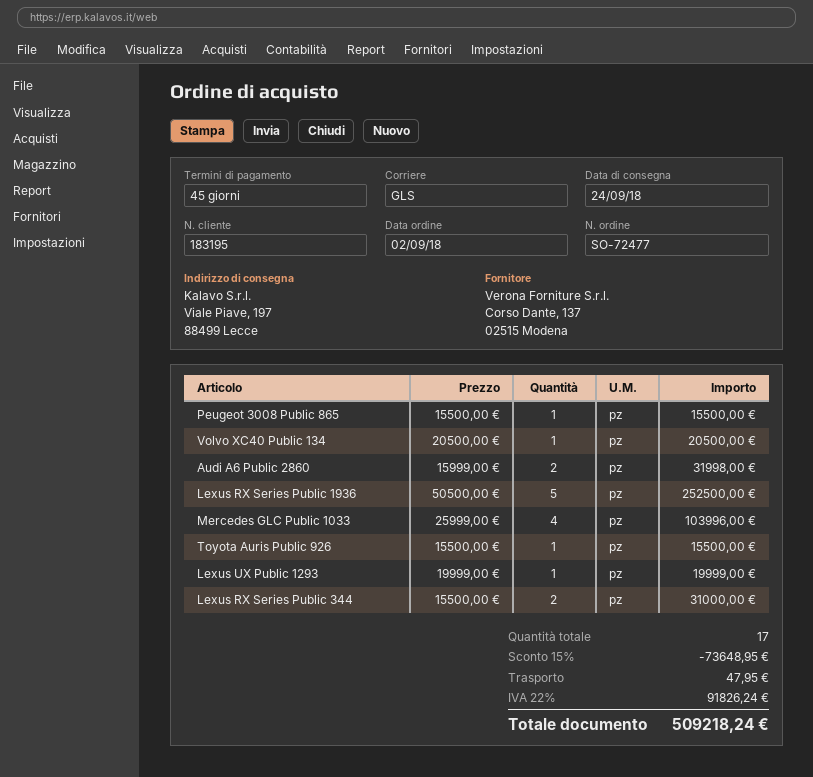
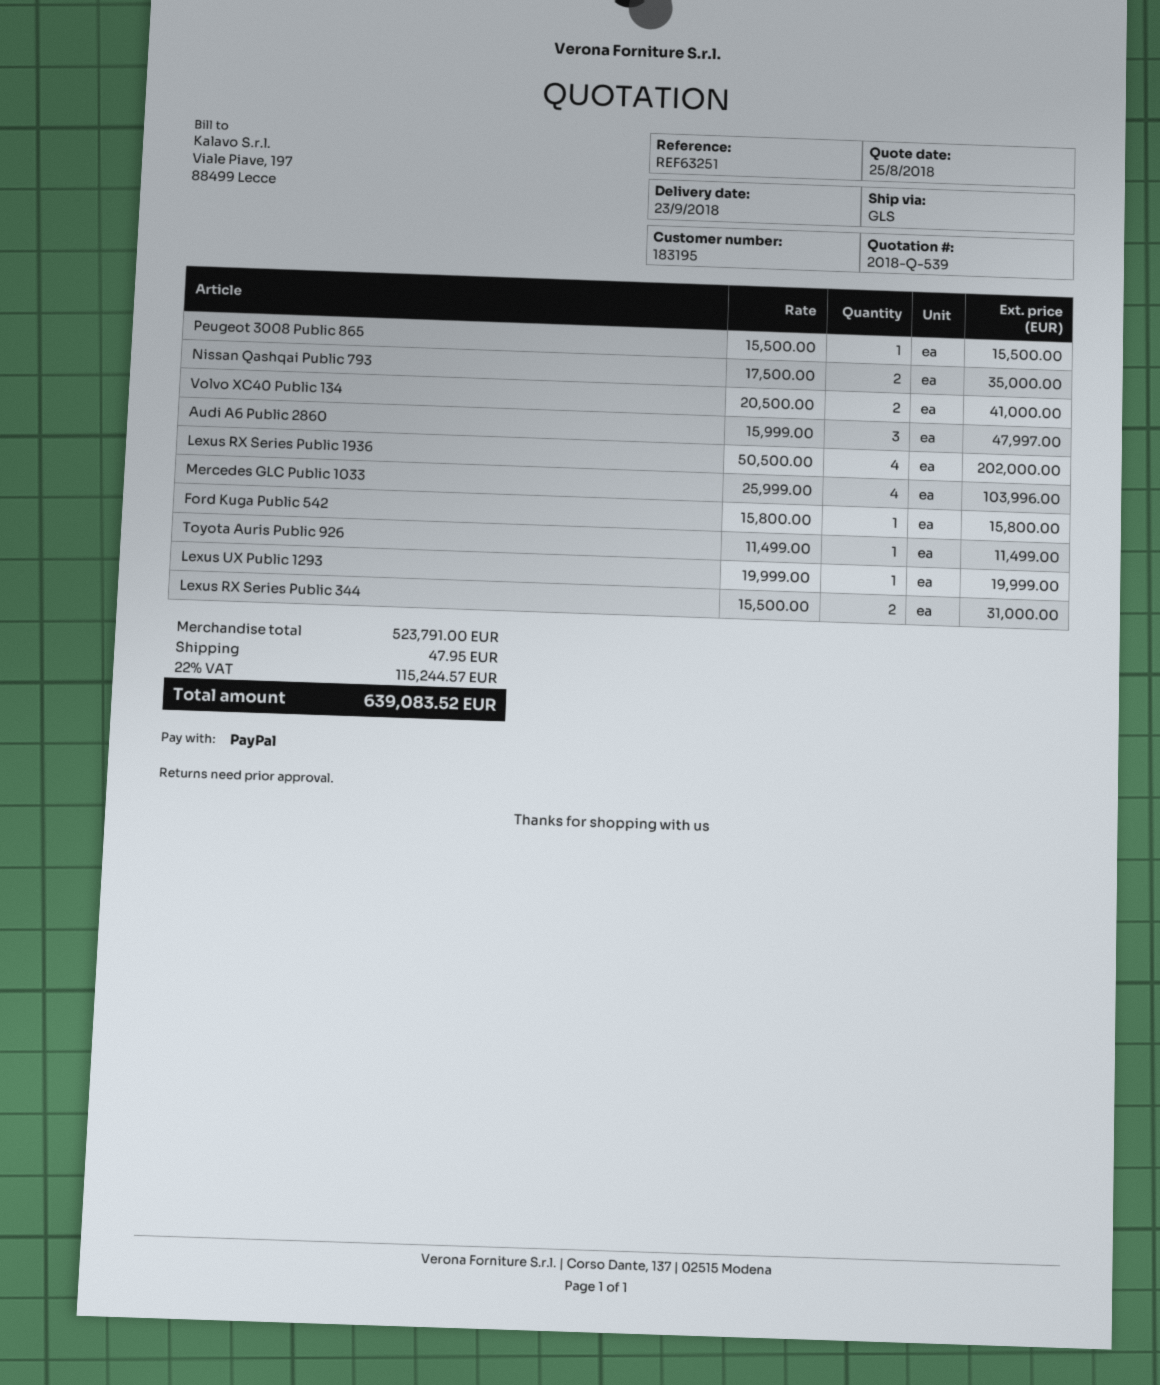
delivery date: 2018-09-24 -> 2018-09-23
Volvo XC40 Public 134: 1 x 20500.00 = 20500.00 -> 2 x 20500.00 = 41000.00
Audi A6 Public 2860: 2 x 15999.00 = 31998.00 -> 3 x 15999.00 = 47997.00
Lexus RX Series Public 1936: 5 x 50500.00 = 252500.00 -> 4 x 50500.00 = 202000.00
Toyota Auris Public 926: 1 x 15500.00 = 15500.00 -> 1 x 11499.00 = 11499.00
Nissan Qashqai Public 793: none -> 2 x 17500.00 = 35000.00
Ford Kuga Public 542: none -> 1 x 15800.00 = 15800.00
discount: 15% = 73648.95 -> none
tax: 22% = 91826.24 -> 22% = 115244.57
total: 509218.24 -> 639083.52

